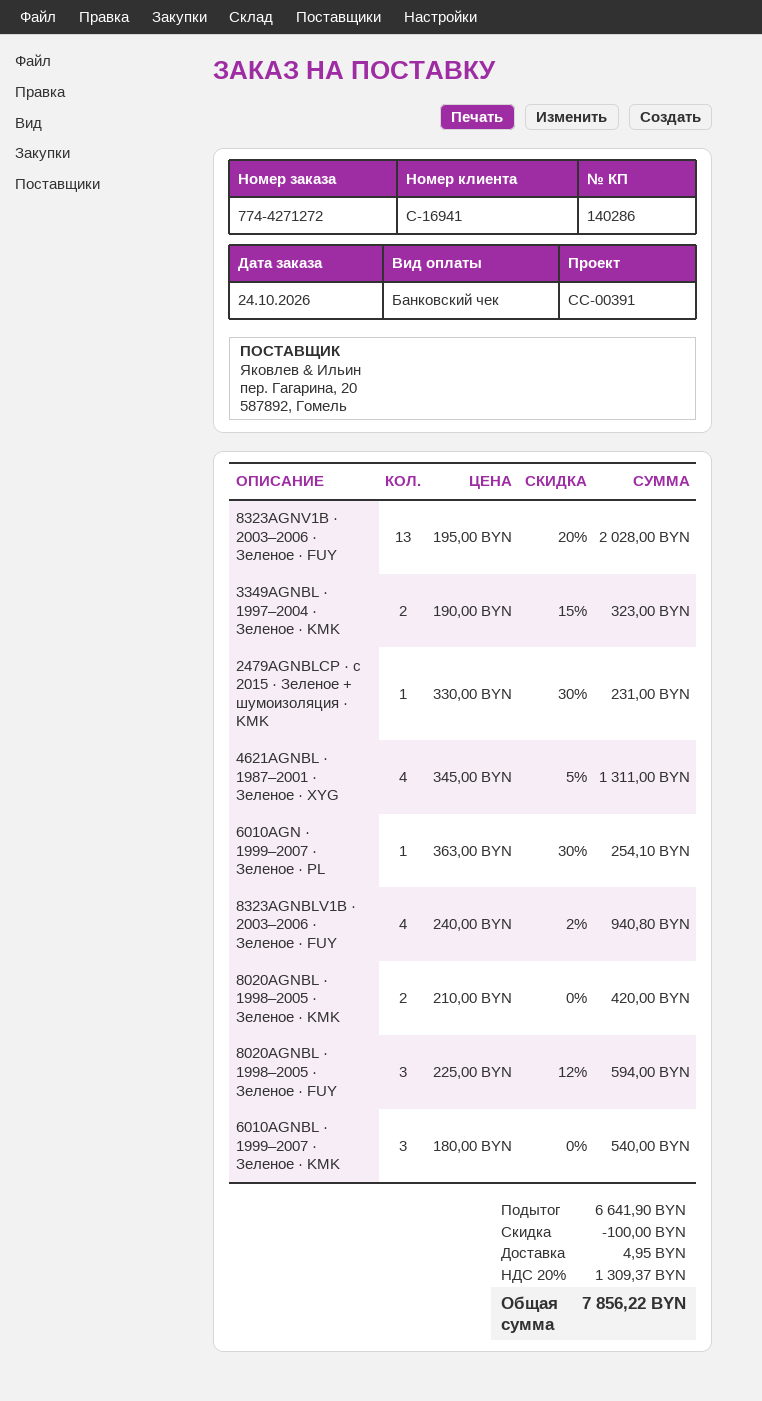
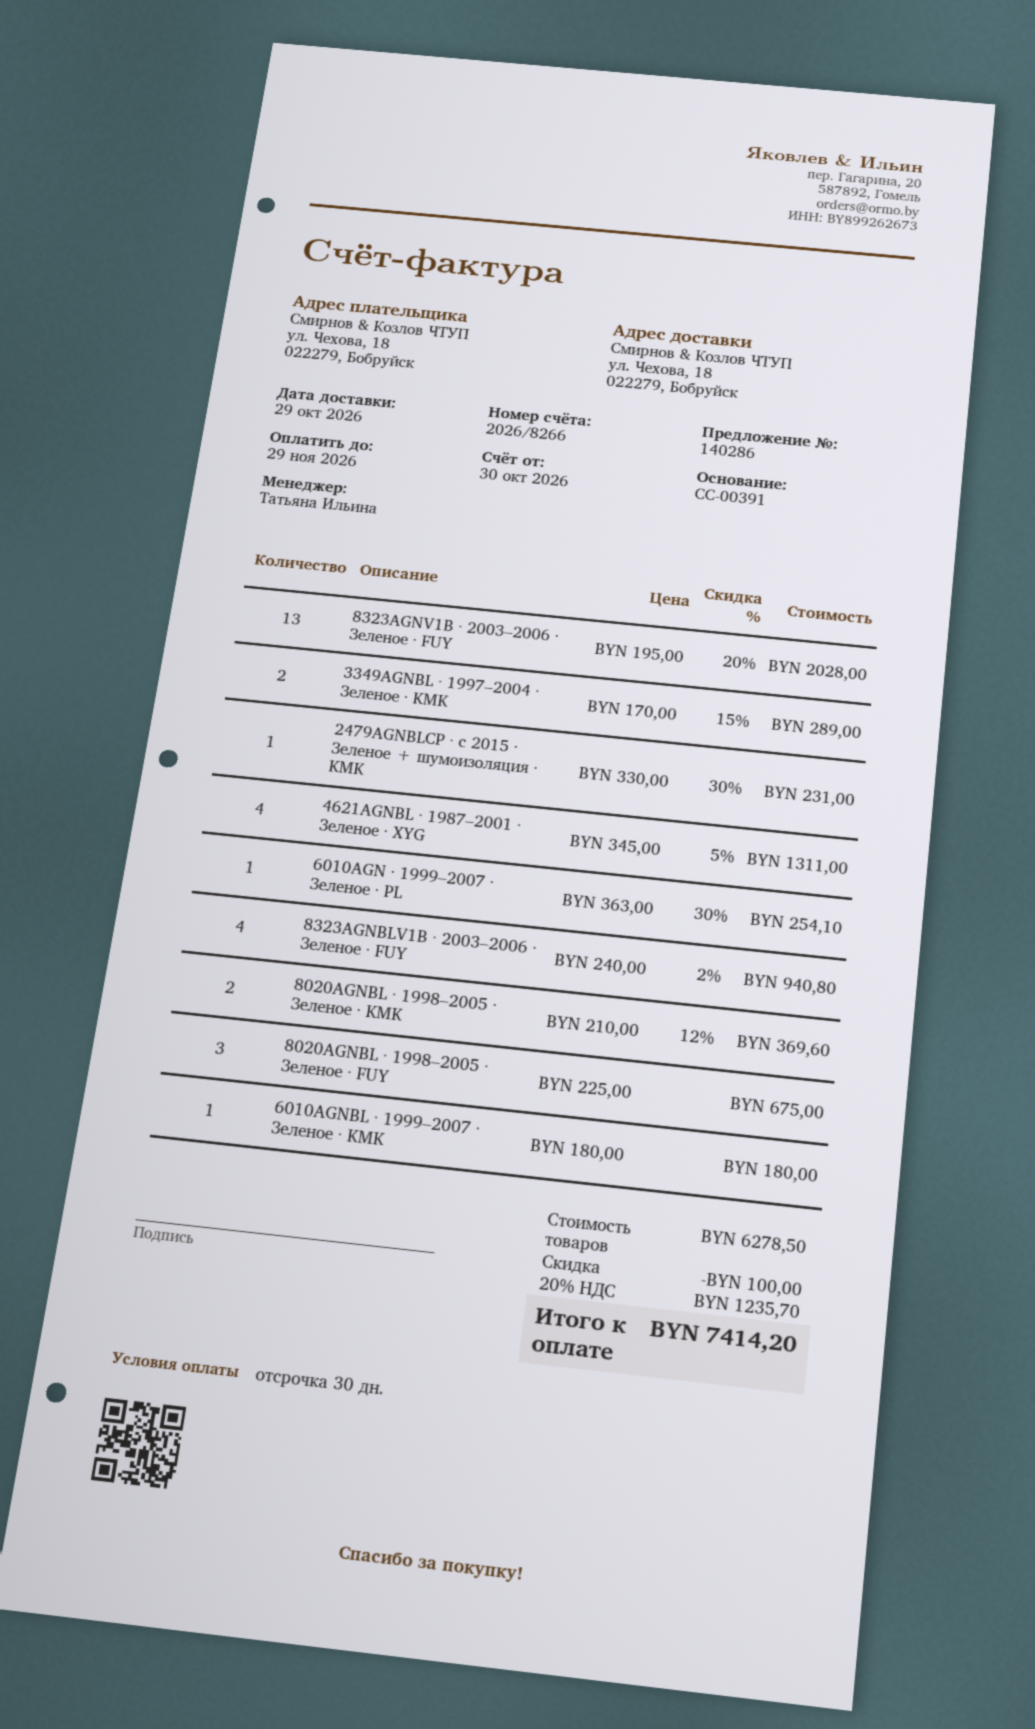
3349AGNBL · 1997–2004 · Зеленое · KMK: 2 x 190.00 - 15% = 323.00 -> 2 x 170.00 - 15% = 289.00
8020AGNBL · 1998–2005 · Зеленое · KMK: 2 x 210.00 = 420.00 -> 2 x 210.00 - 12% = 369.60
8020AGNBL · 1998–2005 · Зеленое · FUY: 3 x 225.00 - 12% = 594.00 -> 3 x 225.00 = 675.00
6010AGNBL · 1999–2007 · Зеленое · KMK: 3 x 180.00 = 540.00 -> 1 x 180.00 = 180.00
subtotal: 6641.90 -> 6278.50
shipping: 4.95 -> none
tax: 20% = 1309.37 -> 20% = 1235.70
total: 7856.22 -> 7414.20

